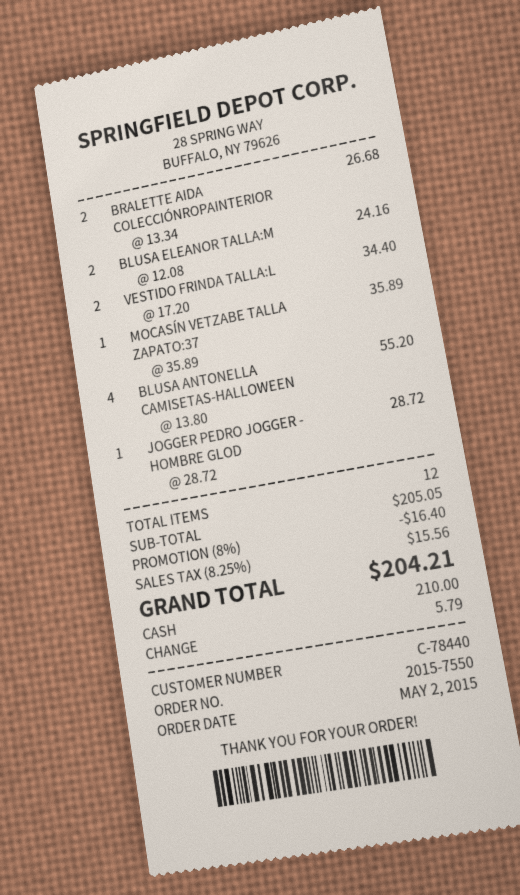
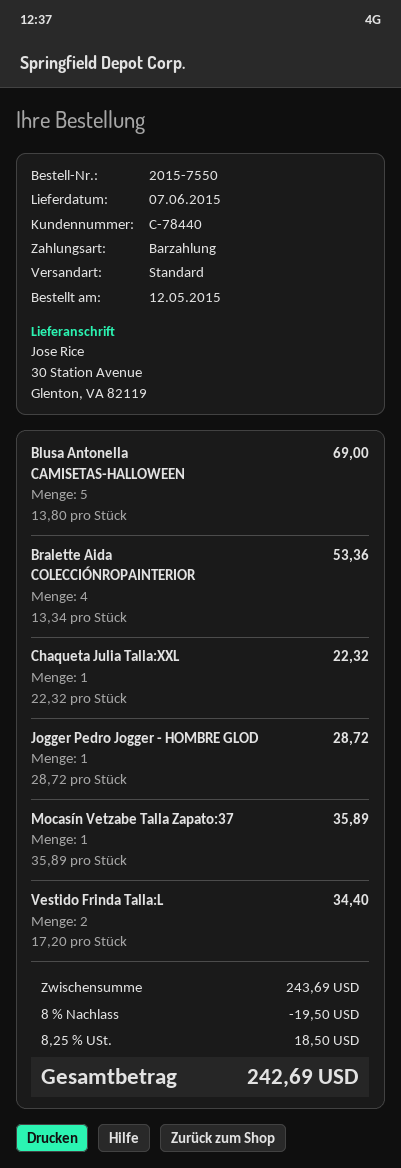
order date: 2015-05-02 -> 2015-05-12
BRALETTE AIDA COLECCIÓNROPAINTERIOR: 2 x 13.34 = 26.68 -> 4 x 13.34 = 53.36
BLUSA ELEANOR TALLA:M: 2 x 12.08 = 24.16 -> none
BLUSA ANTONELLA CAMISETAS-HALLOWEEN: 4 x 13.80 = 55.20 -> 5 x 13.80 = 69.00
Chaqueta Julia Talla:XXL: none -> 1 x 22.32 = 22.32
subtotal: 205.05 -> 243.69
discount: 8% = 16.40 -> 8% = 19.50
tax: 8.25% = 15.56 -> 8.25% = 18.50
total: 204.21 -> 242.69

